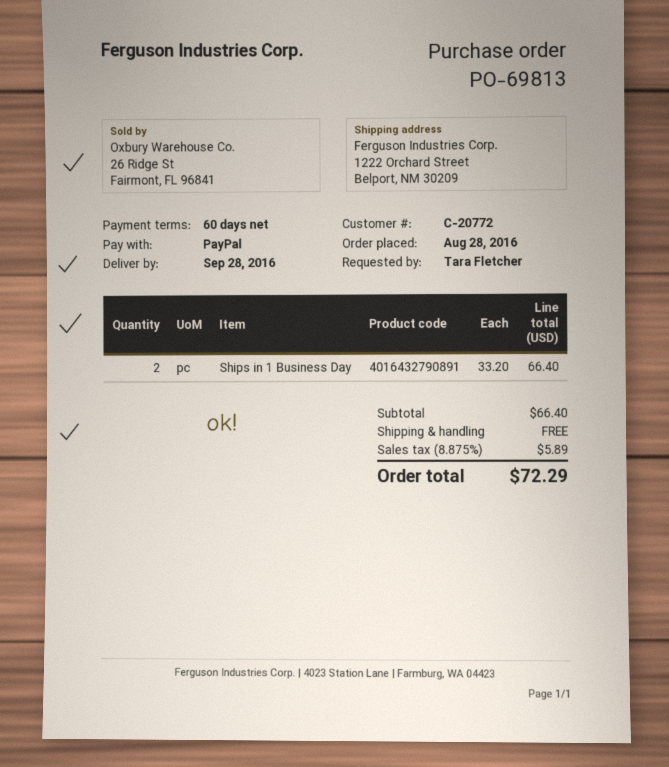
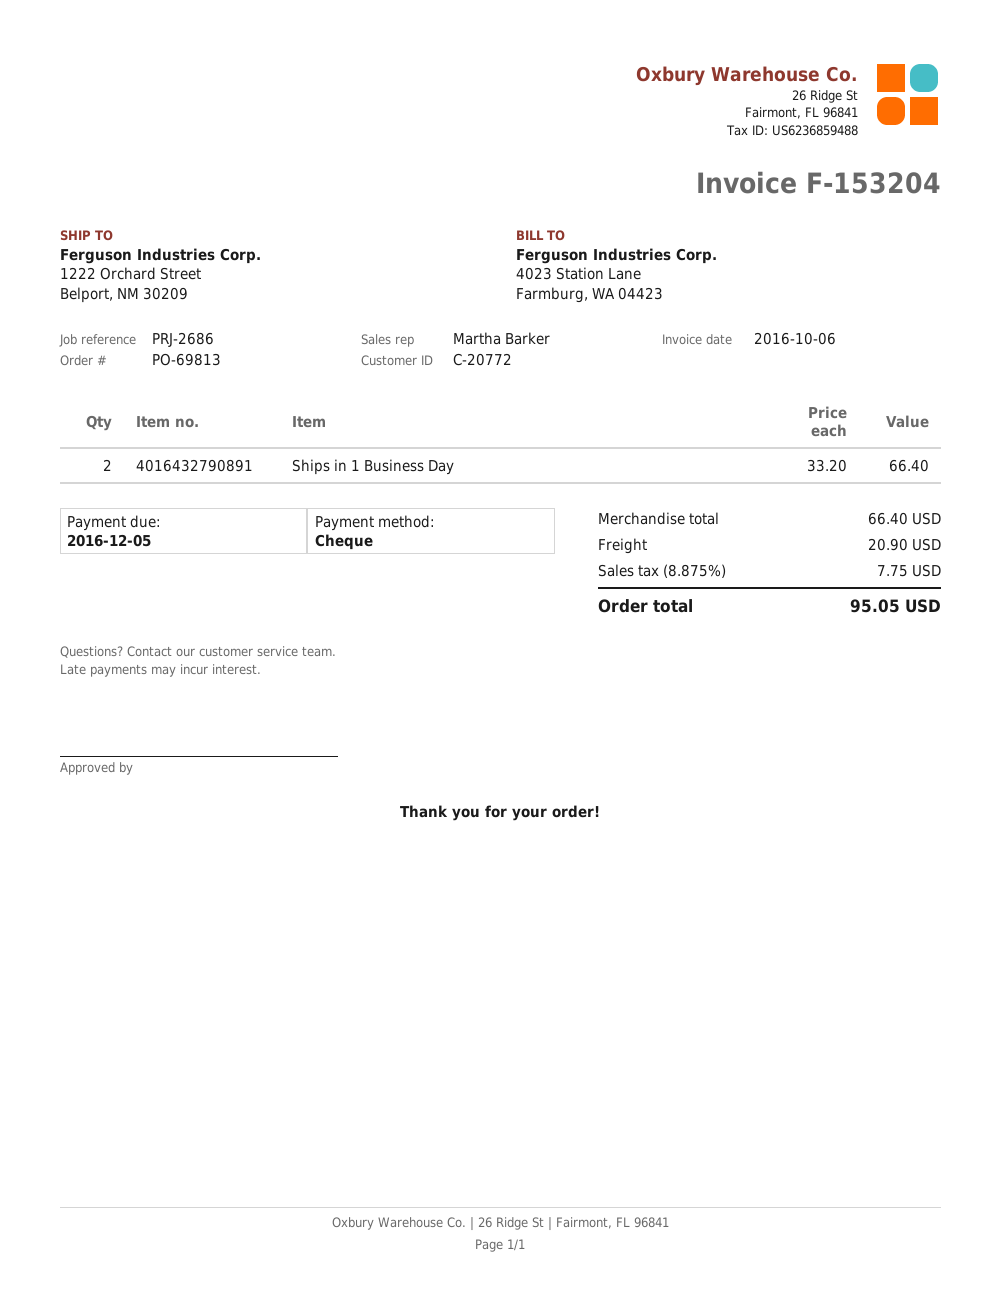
payment method: PayPal -> cheque
shipping: 0.00 -> 20.90
tax: 8.875% = 5.89 -> 8.875% = 7.75
total: 72.29 -> 95.05

